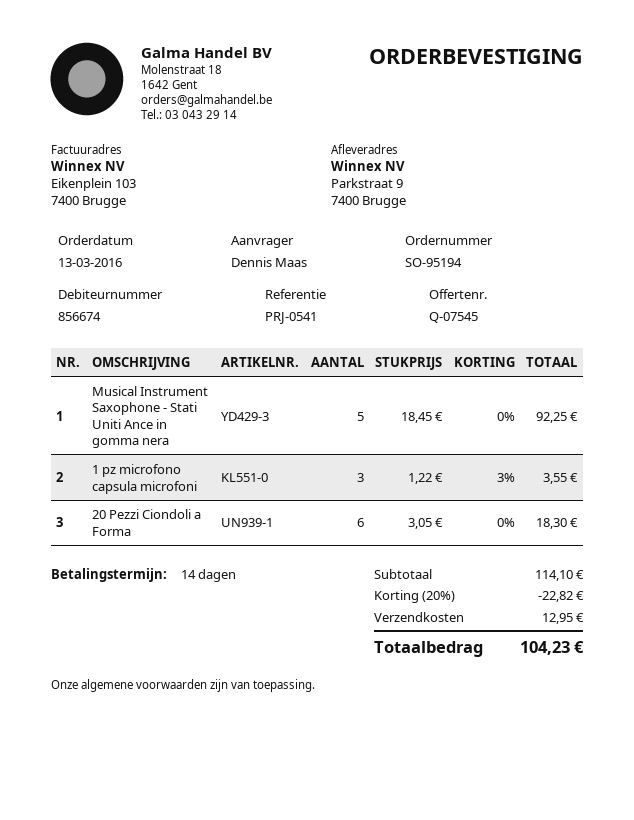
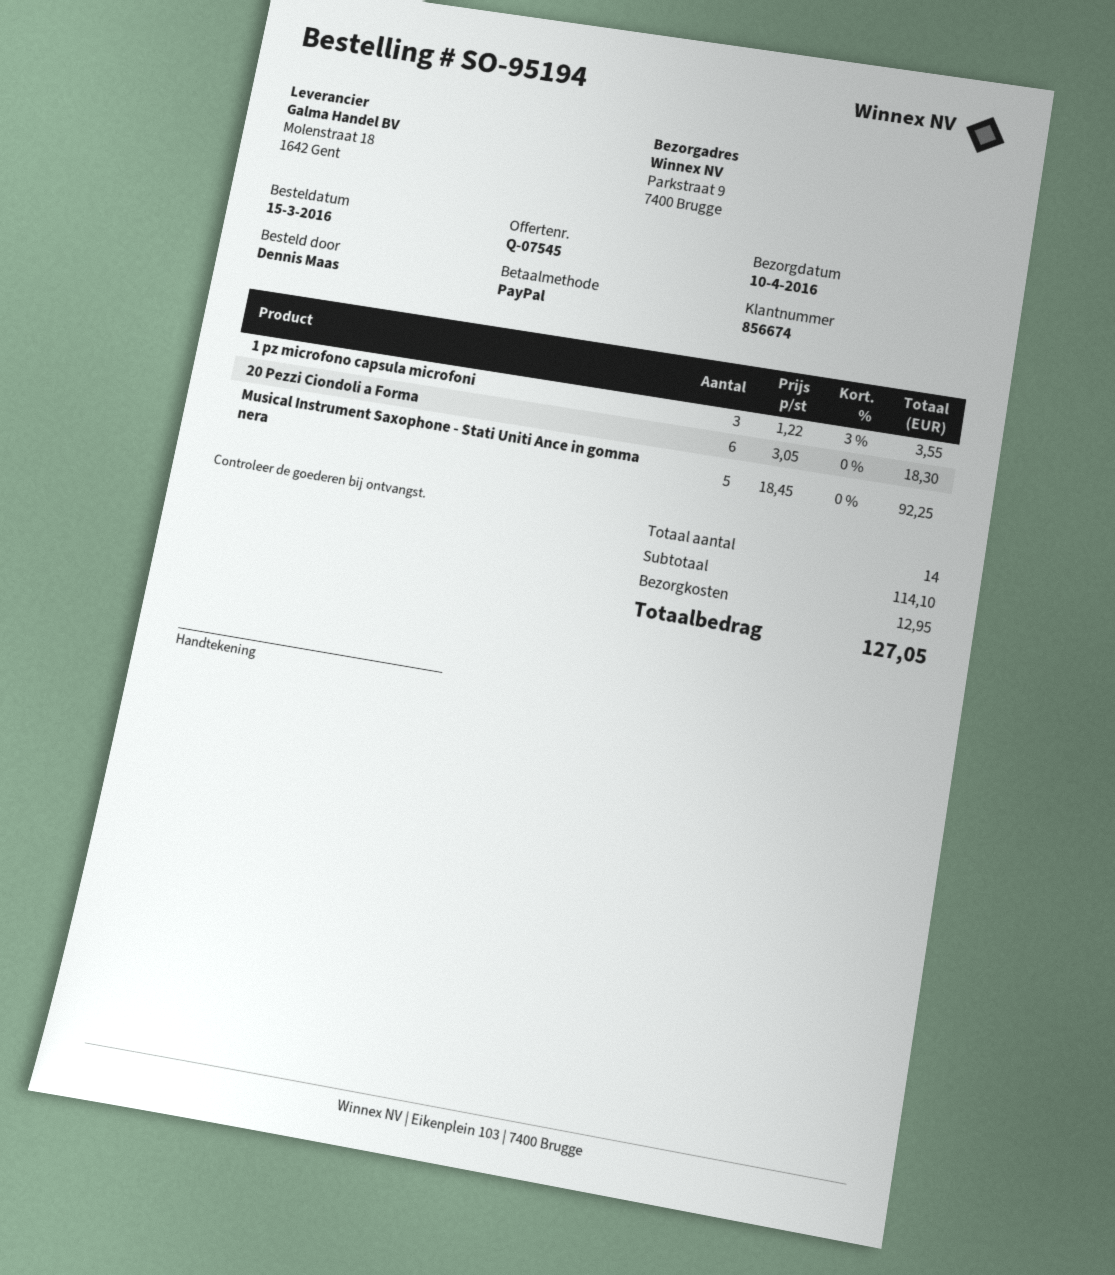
order date: 2016-03-13 -> 2016-03-15
discount: 20% = 22.82 -> none
total: 104.23 -> 127.05

